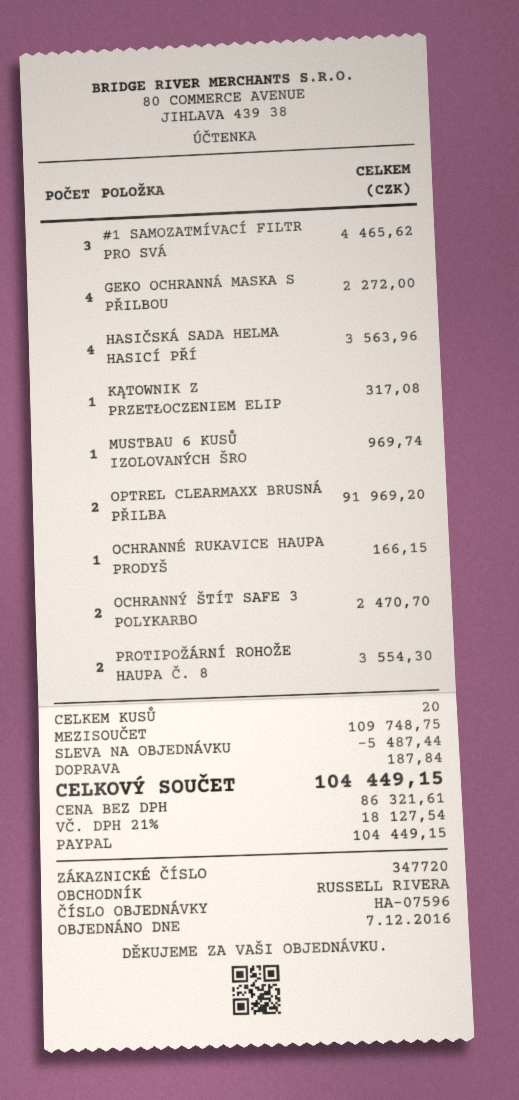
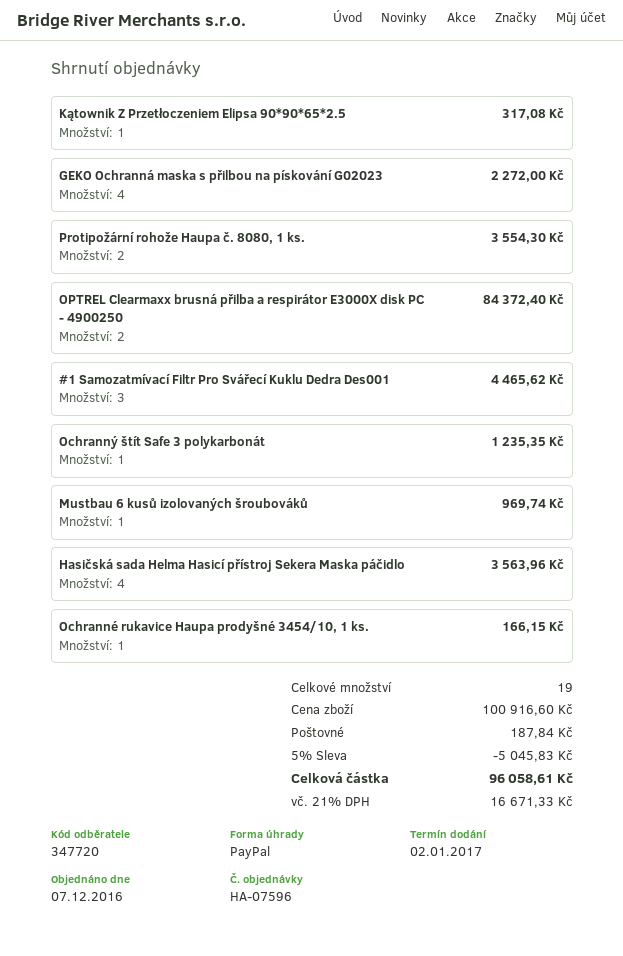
OPTREL CLEARMAXX BRUSNÁ PŘILBA: 2 for 91969.20 -> 2 for 84372.40
OCHRANNÝ ŠTÍT SAFE 3 POLYKARBO: 2 for 2470.70 -> 1 for 1235.35
total quantity: 20 -> 19
subtotal: 109748.75 -> 100916.60
discount: 5487.44 -> 5045.83
tax: 21% = 18127.54 -> 21% = 16671.33
total: 104449.15 -> 96058.61

